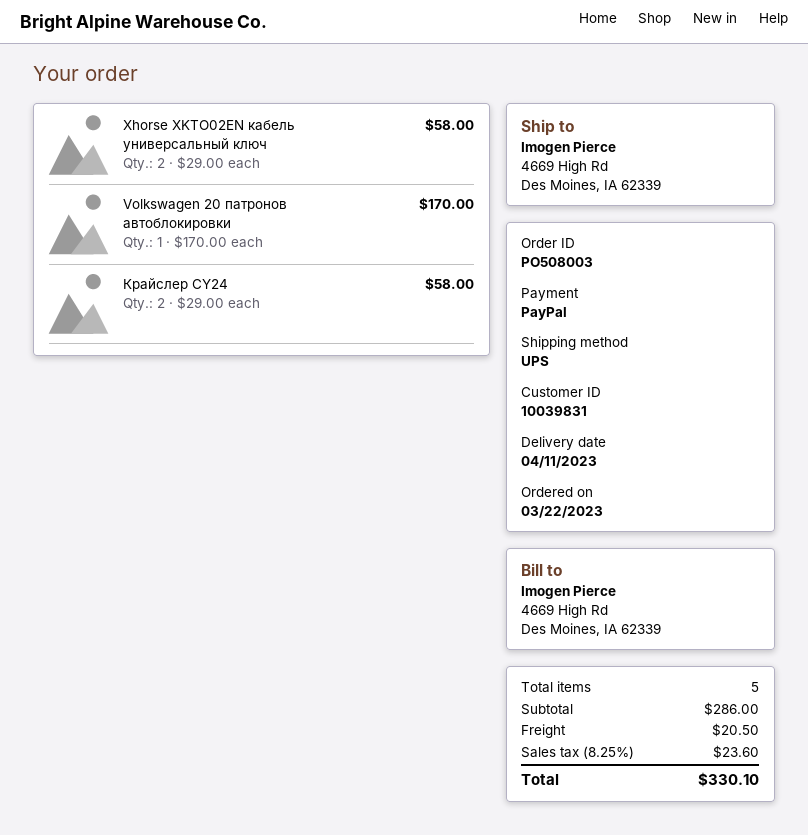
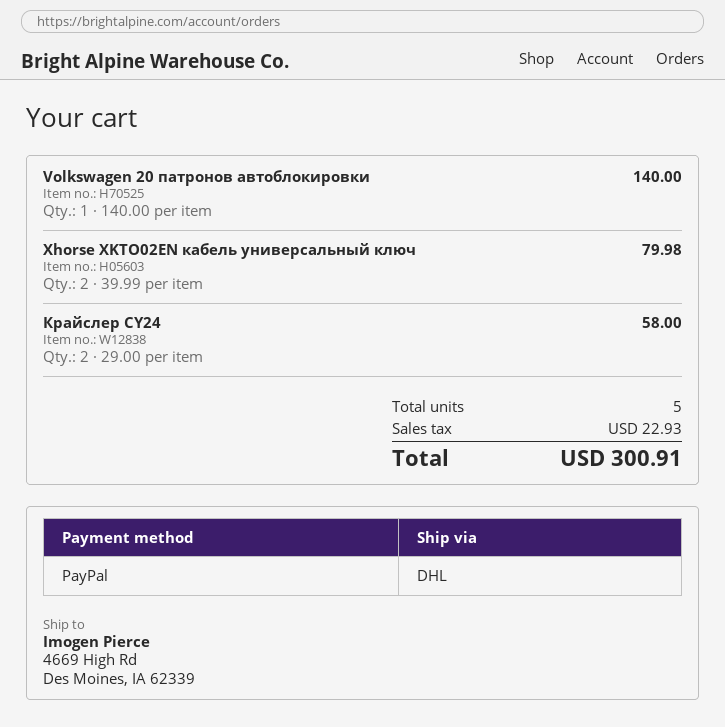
shipping method: UPS -> DHL
Xhorse XKTO02EN кабель универсальный ключ: 2 x 29.00 = 58.00 -> 2 x 39.99 = 79.98
Volkswagen 20 патронов автоблокировки: 1 x 170.00 = 170.00 -> 1 x 140.00 = 140.00
shipping: 20.50 -> none
tax: 23.60 -> 22.93
total: 330.10 -> 300.91

